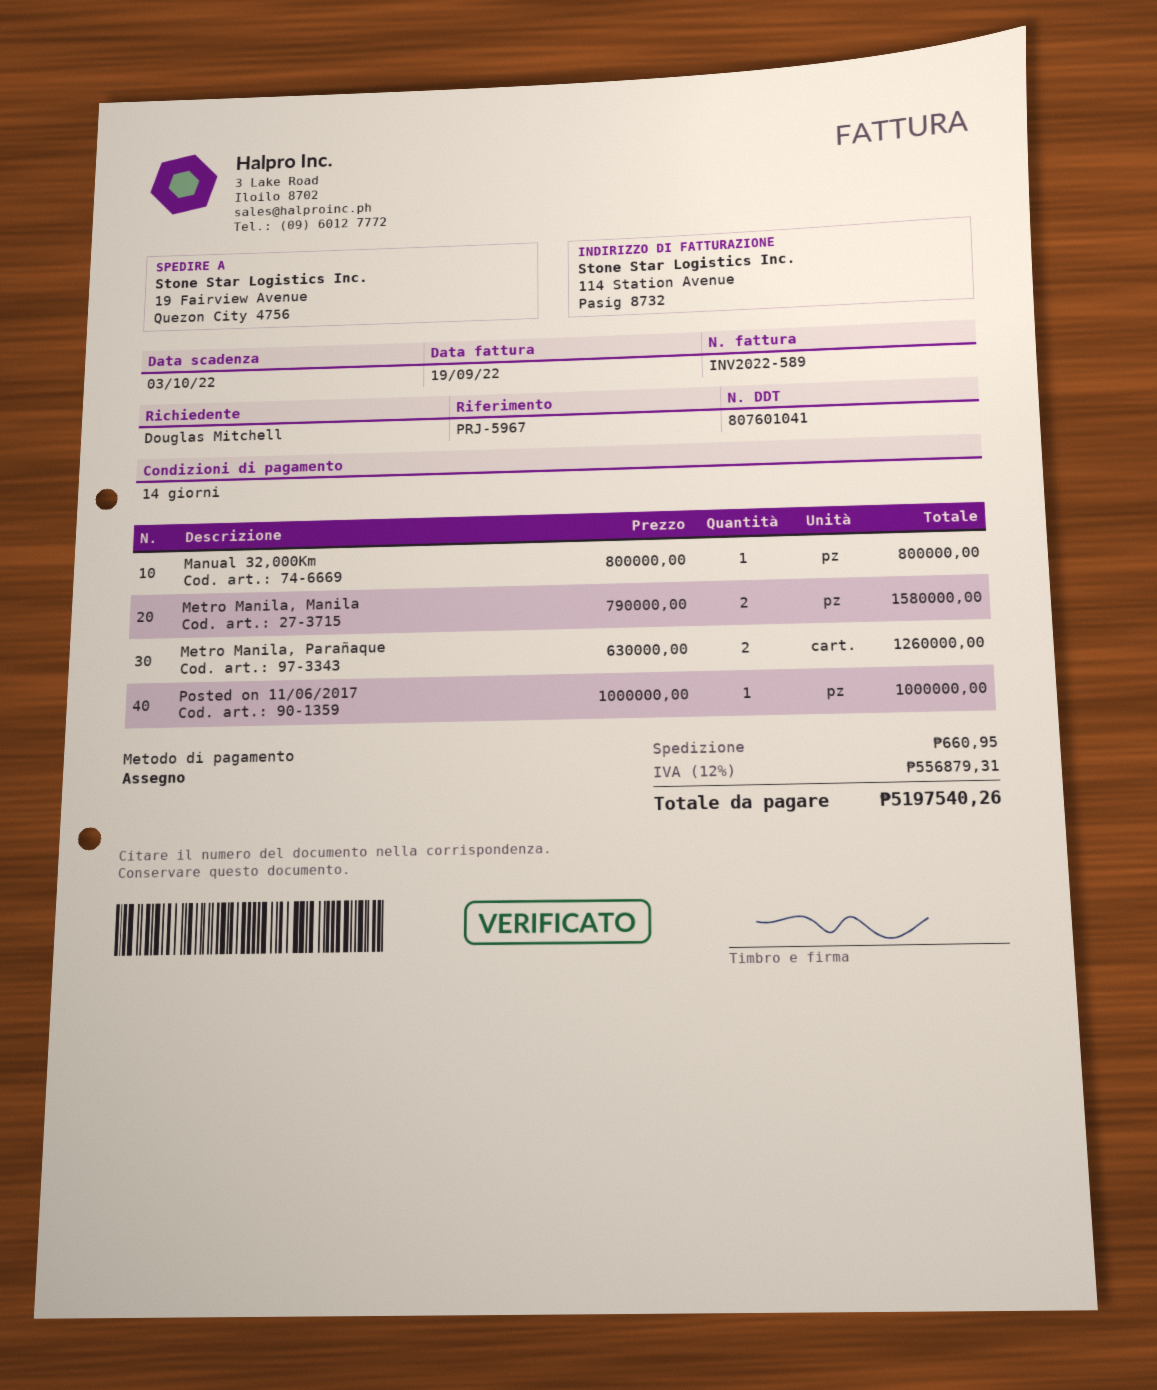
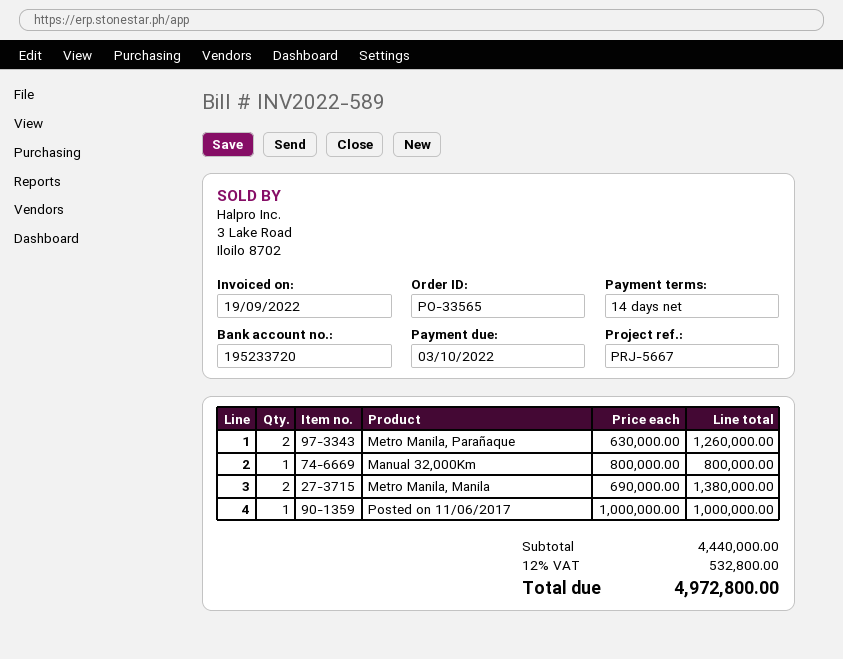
reference: PRJ-5967 -> PRJ-5667
Metro Manila, Manila: 2 x 790000.00 = 1580000.00 -> 2 x 690000.00 = 1380000.00
shipping: 660.95 -> none
tax: 12% = 556879.31 -> 12% = 532800.00
total: 5197540.26 -> 4972800.00

